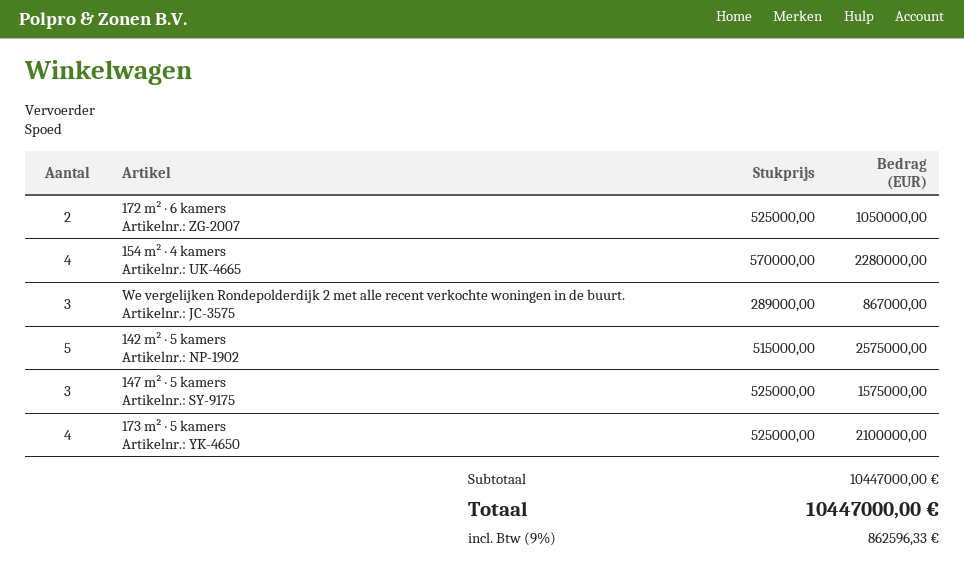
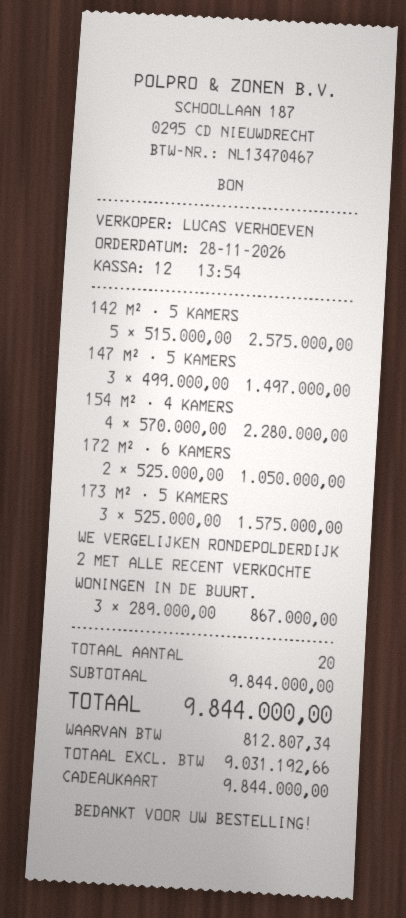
147 m² · 5 kamers: 3 x 525000.00 = 1575000.00 -> 3 x 499000.00 = 1497000.00
173 m² · 5 kamers: 4 x 525000.00 = 2100000.00 -> 3 x 525000.00 = 1575000.00
subtotal: 10447000.00 -> 9844000.00
tax: 862596.33 -> 812807.34
total: 10447000.00 -> 9844000.00

